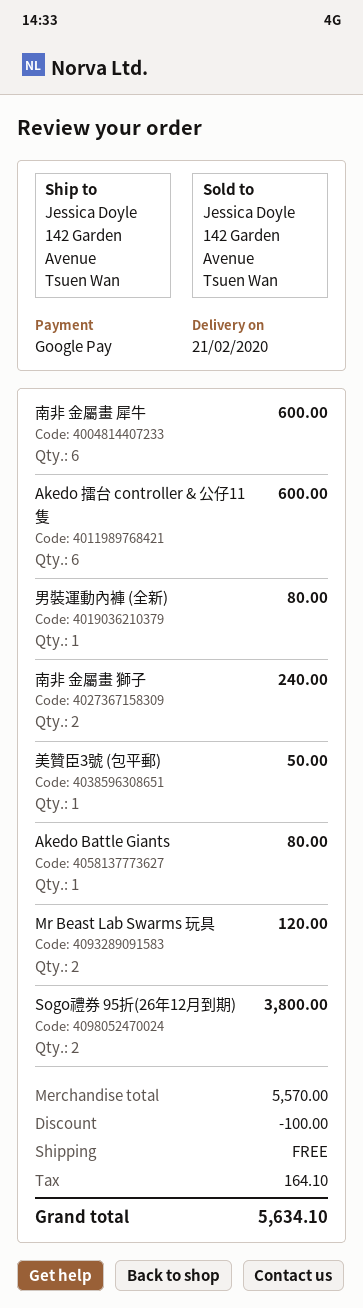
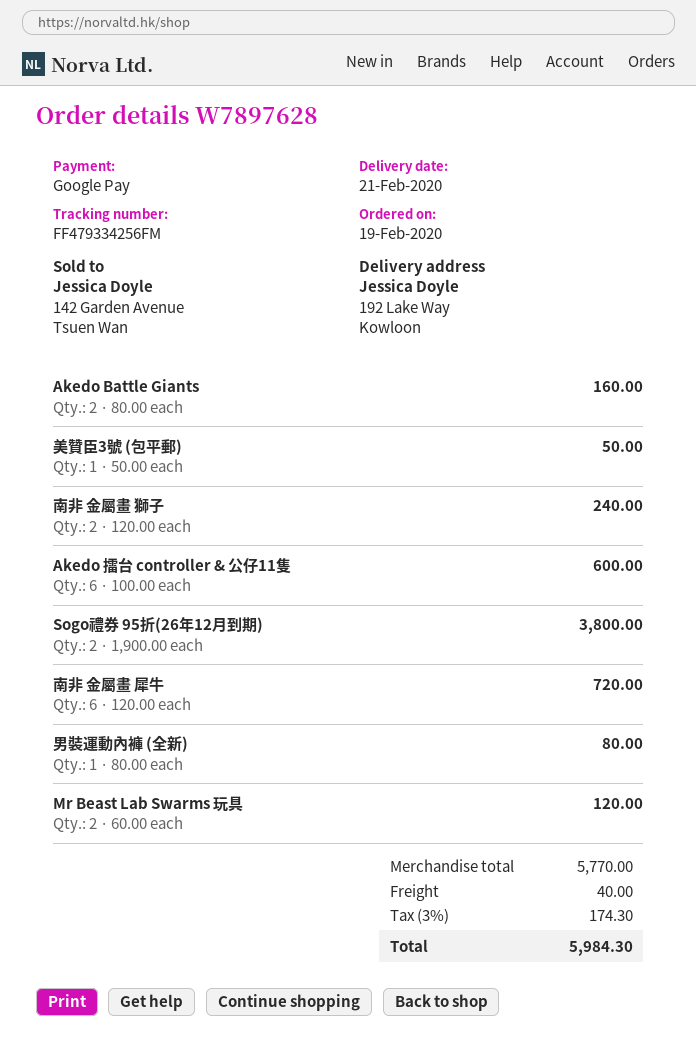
ship to: 142 Garden Avenue, Tsuen Wan -> 192 Lake Way, Kowloon
南非 金屬畫 犀牛: 6 for 600.00 -> 6 for 720.00
Akedo Battle Giants: 1 for 80.00 -> 2 for 160.00
subtotal: 5570.00 -> 5770.00
discount: 100.00 -> none
shipping: 0.00 -> 40.00
tax: 164.10 -> 174.30
total: 5634.10 -> 5984.30

